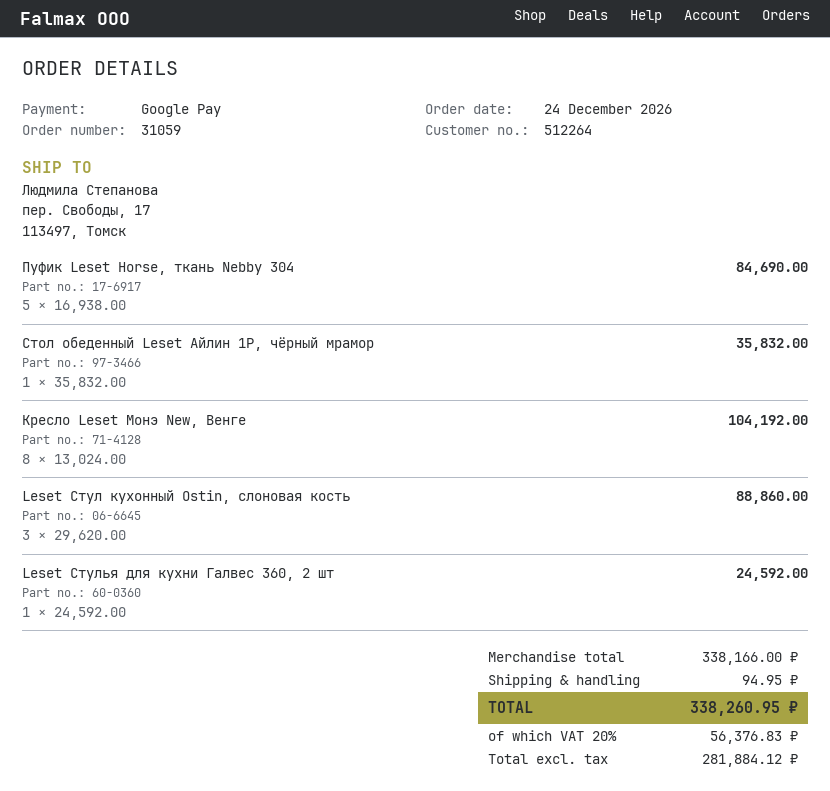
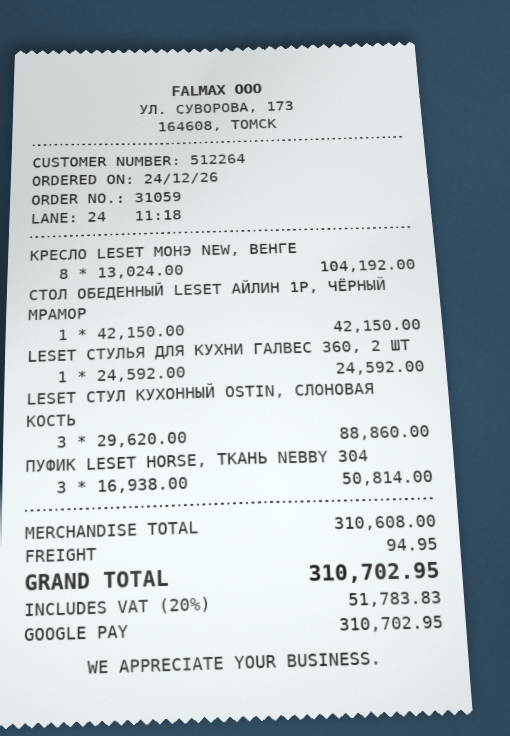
Пуфик Leset Horse, ткань Nebby 304: 5 x 16938.00 = 84690.00 -> 3 x 16938.00 = 50814.00
Стол обеденный Leset Айлин 1Р, чёрный мрамор: 1 x 35832.00 = 35832.00 -> 1 x 42150.00 = 42150.00
subtotal: 338166.00 -> 310608.00
tax: 20% = 56376.83 -> 20% = 51783.83
total: 338260.95 -> 310702.95

